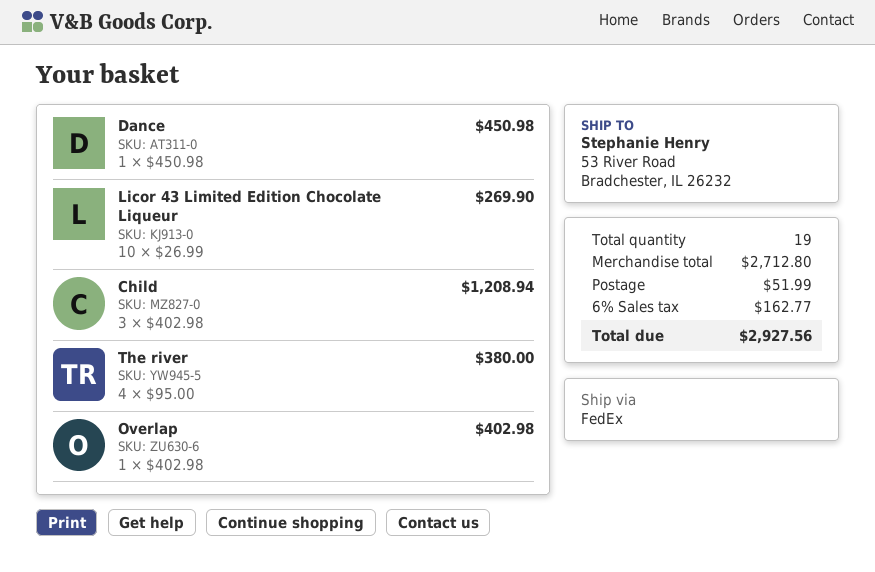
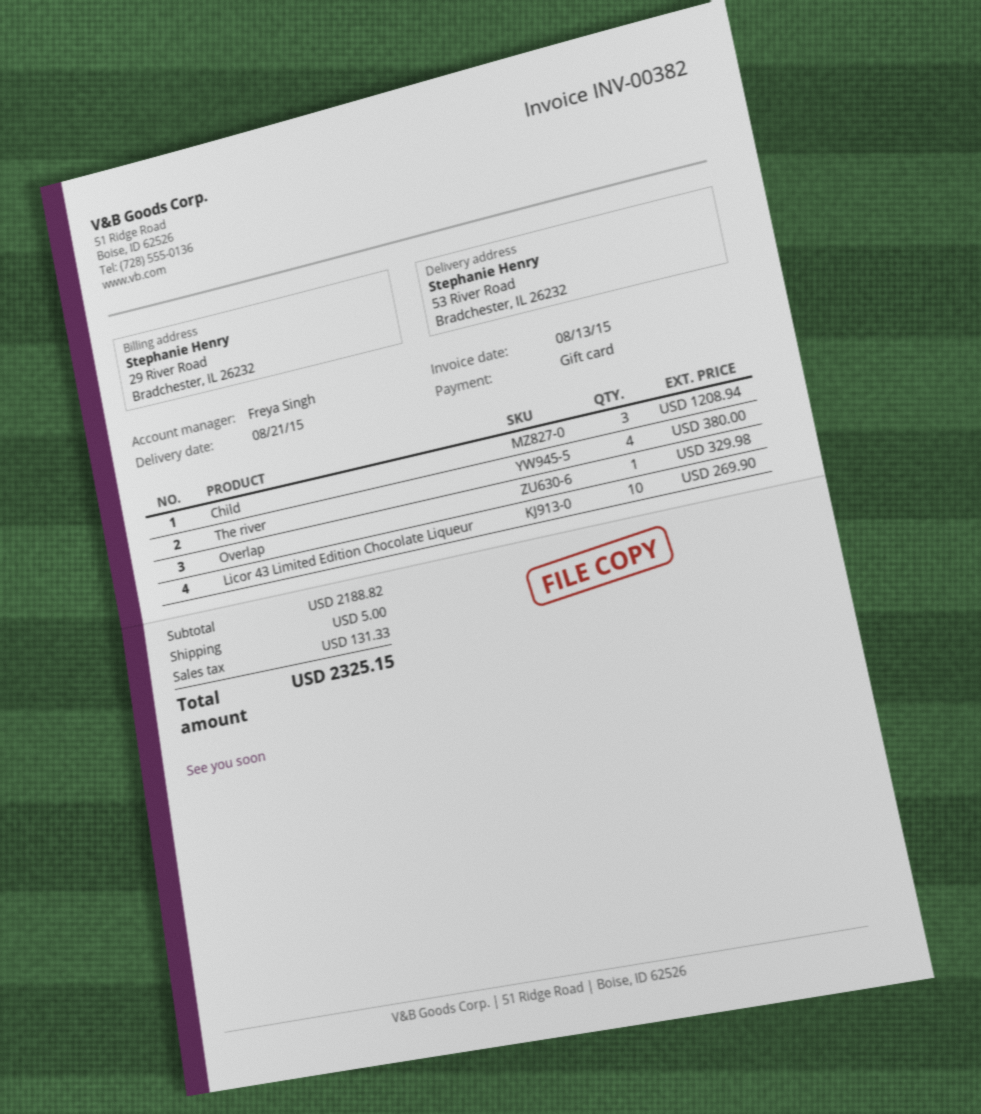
Dance: 1 for 450.98 -> none
Overlap: 1 for 402.98 -> 1 for 329.98
subtotal: 2712.80 -> 2188.82
shipping: 51.99 -> 5.00
tax: 162.77 -> 131.33
total: 2927.56 -> 2325.15

